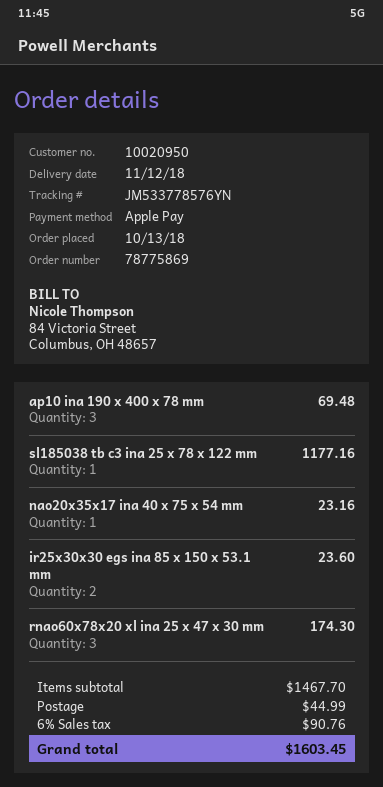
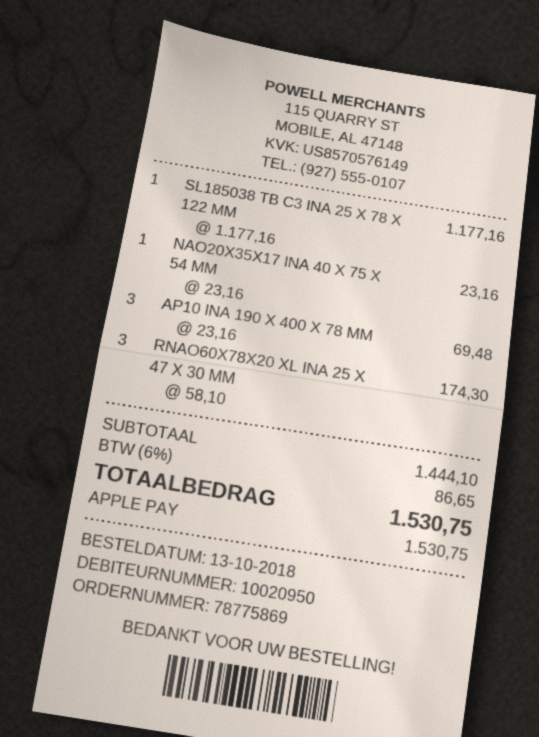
ir25x30x30 egs ina 85 x 150 x 53.1 mm: 2 for 23.60 -> none
subtotal: 1467.70 -> 1444.10
shipping: 44.99 -> none
tax: 6% = 90.76 -> 6% = 86.65
total: 1603.45 -> 1530.75

